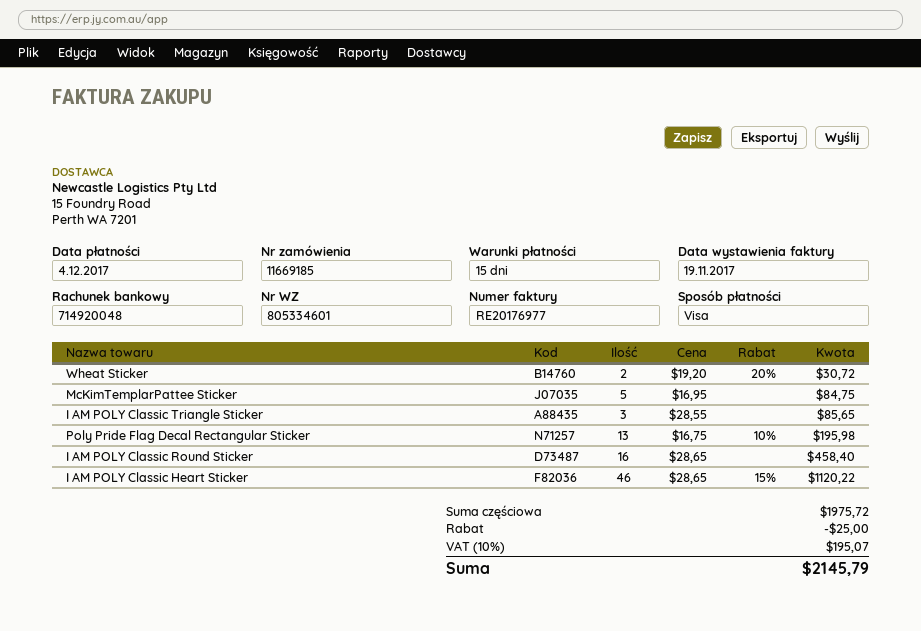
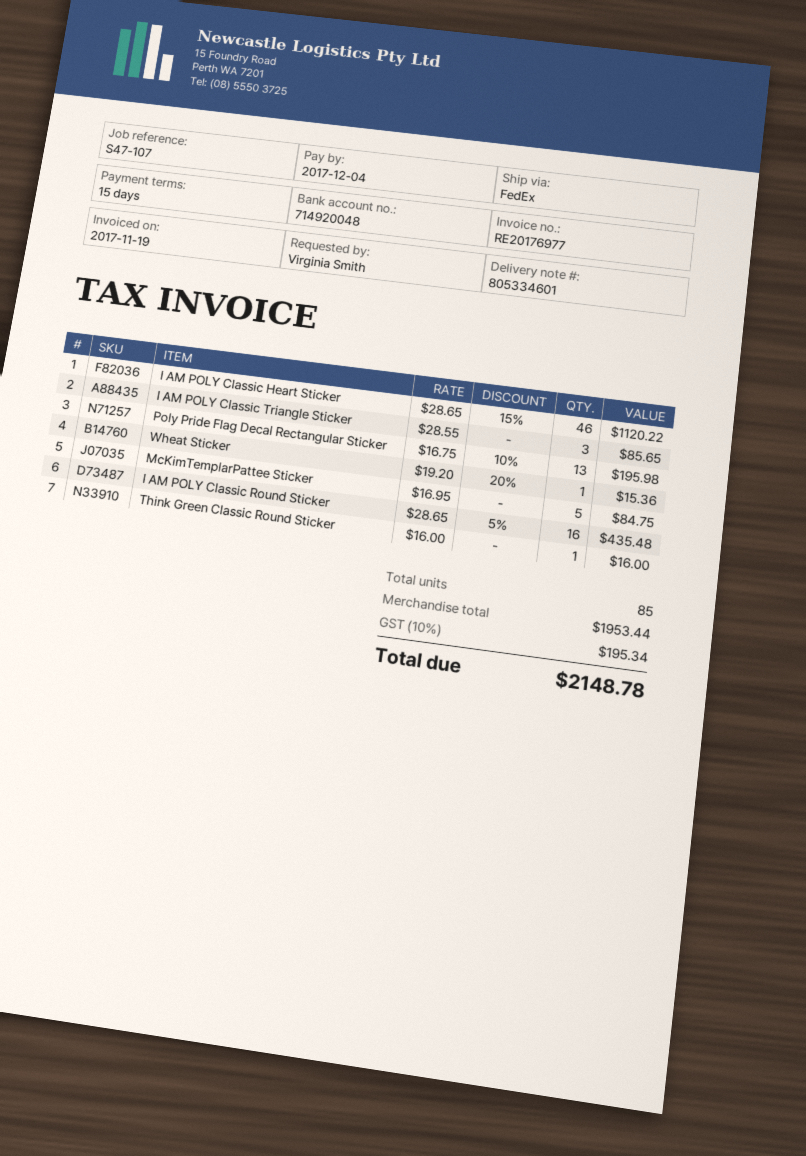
Wheat Sticker: 2 x 19.20 - 20% = 30.72 -> 1 x 19.20 - 20% = 15.36
I AM POLY Classic Round Sticker: 16 x 28.65 = 458.40 -> 16 x 28.65 - 5% = 435.48
Think Green Classic Round Sticker: none -> 1 x 16.00 = 16.00
subtotal: 1975.72 -> 1953.44
discount: 25.00 -> none
tax: 10% = 195.07 -> 10% = 195.34
total: 2145.79 -> 2148.78

